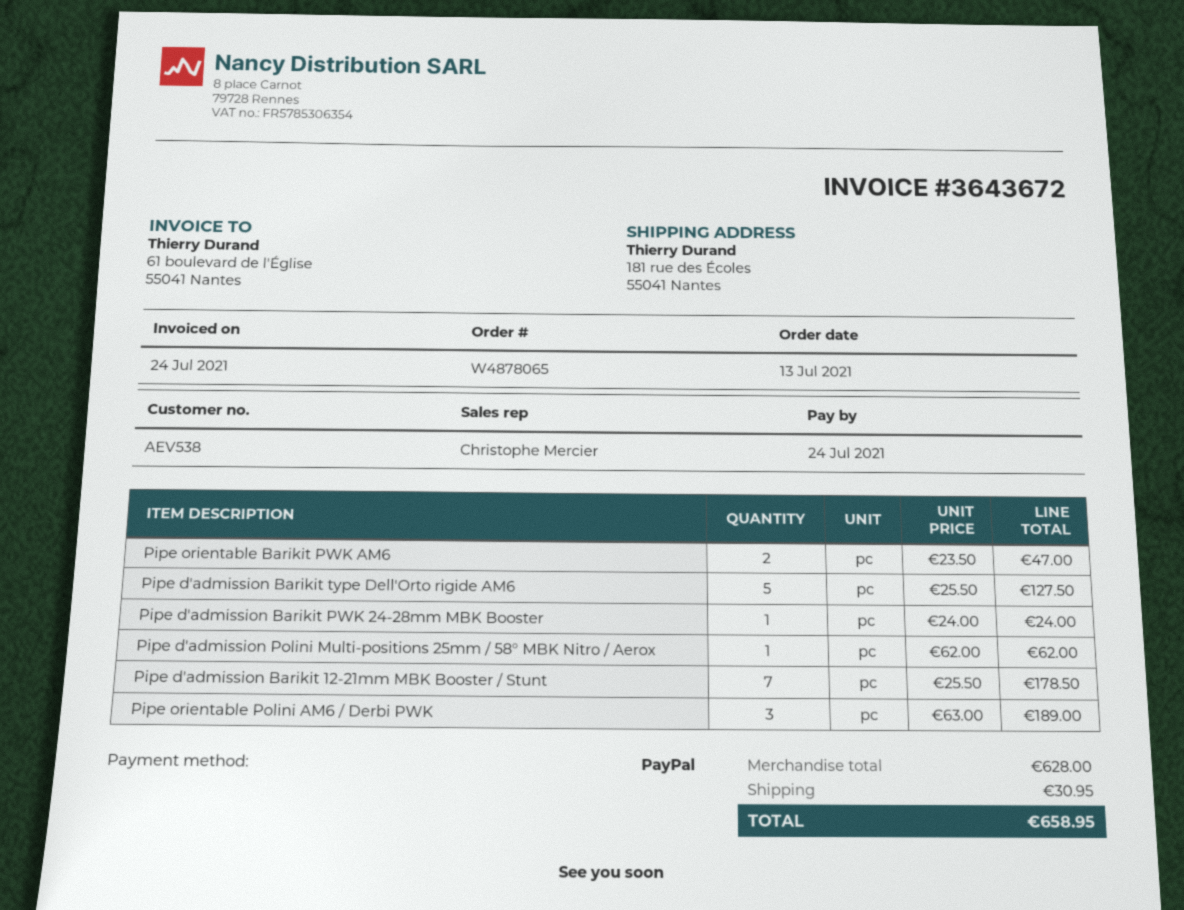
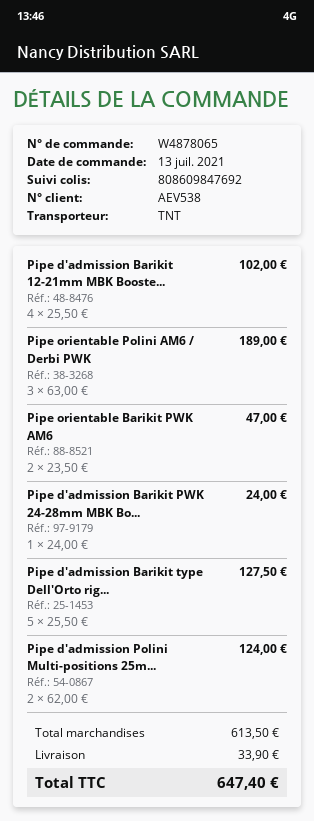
Pipe d'admission Polini Multi-positions 25mm / 58° MBK Nitro / Aerox: 1 x 62.00 = 62.00 -> 2 x 62.00 = 124.00
Pipe d'admission Barikit 12-21mm MBK Booster / Stunt: 7 x 25.50 = 178.50 -> 4 x 25.50 = 102.00
subtotal: 628.00 -> 613.50
shipping: 30.95 -> 33.90
total: 658.95 -> 647.40

